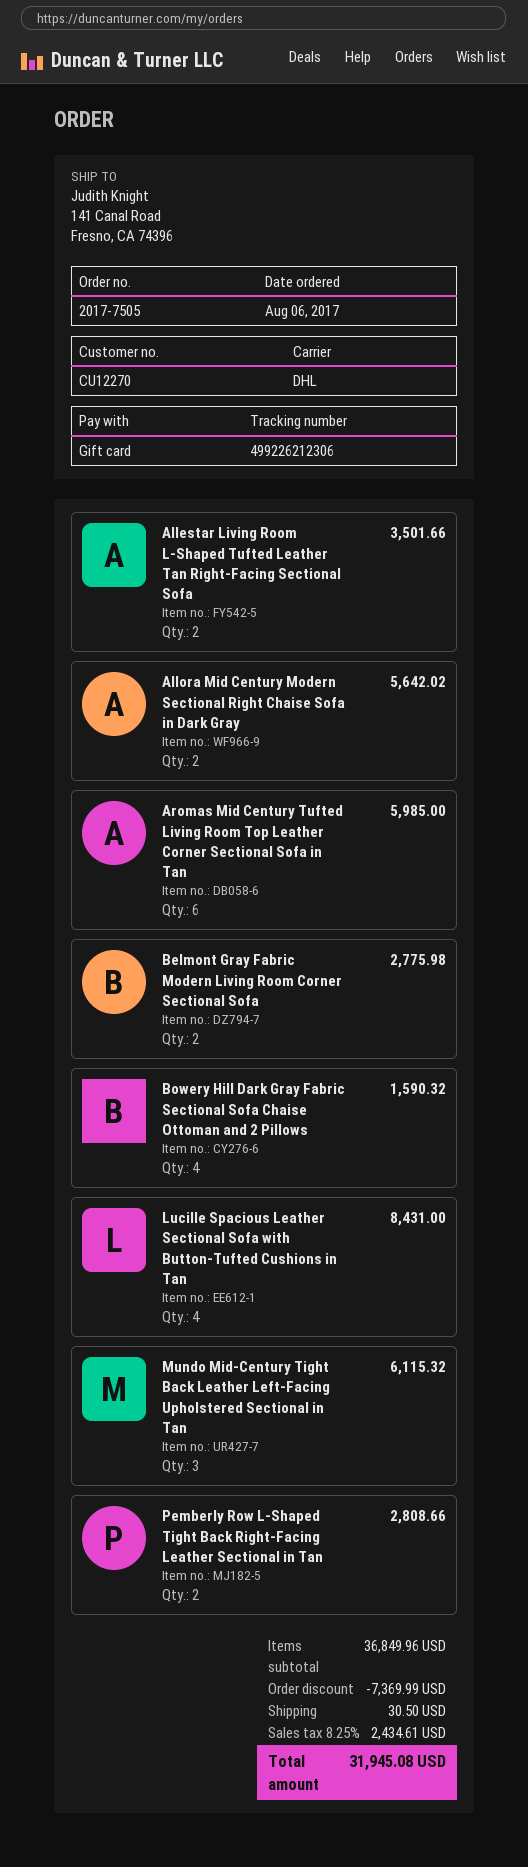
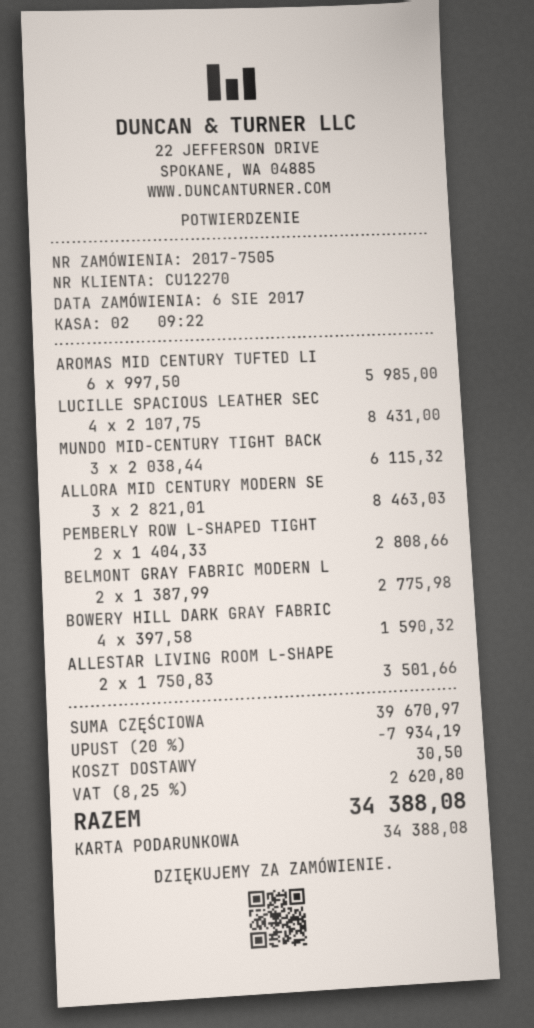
Allora Mid Century Modern Sectional Right Chaise Sofa in Dark Gray: 2 for 5642.02 -> 3 for 8463.03
subtotal: 36849.96 -> 39670.97
discount: 7369.99 -> 7934.19
tax: 8.25% = 2434.61 -> 8.25% = 2620.80
total: 31945.08 -> 34388.08

